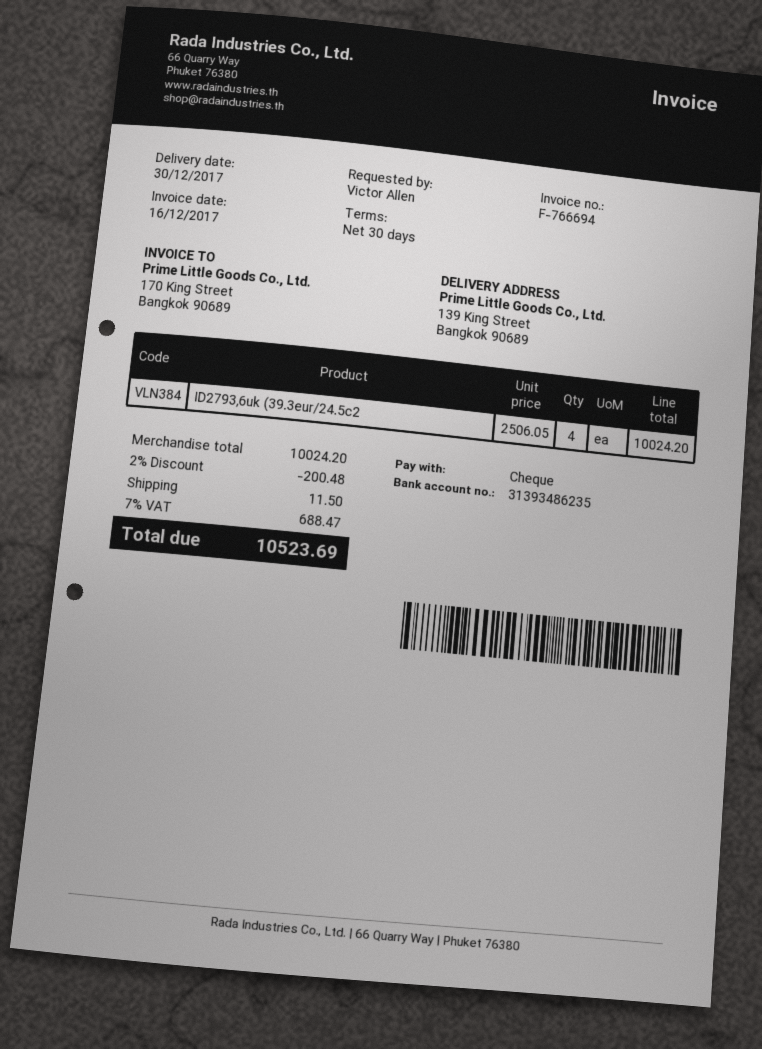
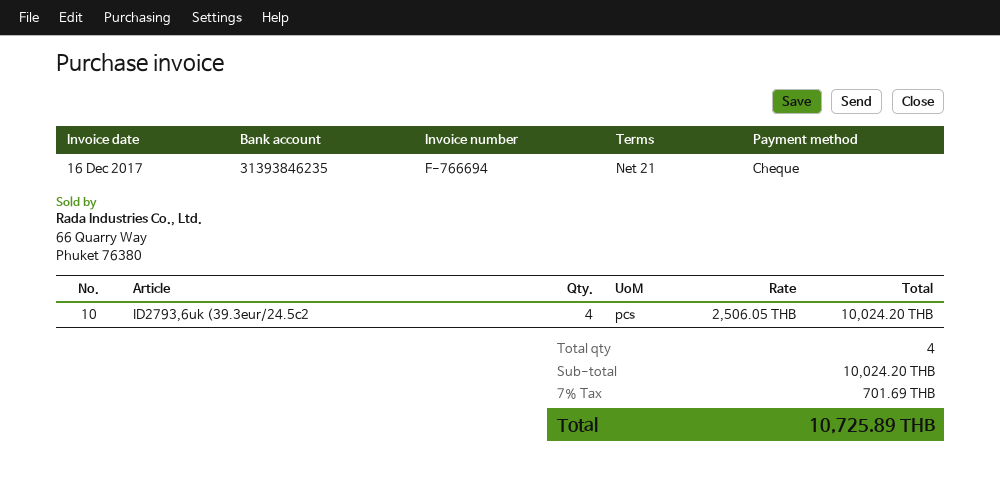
payment terms: 30 days -> 21 days
bank account: 31393486235 -> 31393846235
discount: 2% = 200.48 -> none
shipping: 11.50 -> none
tax: 7% = 688.47 -> 7% = 701.69
total: 10523.69 -> 10725.89

